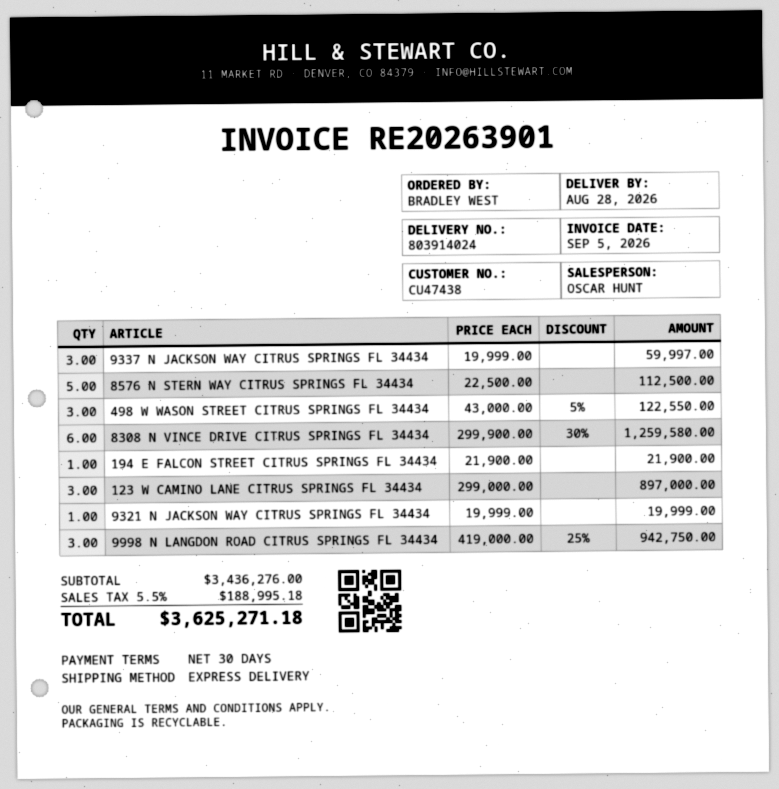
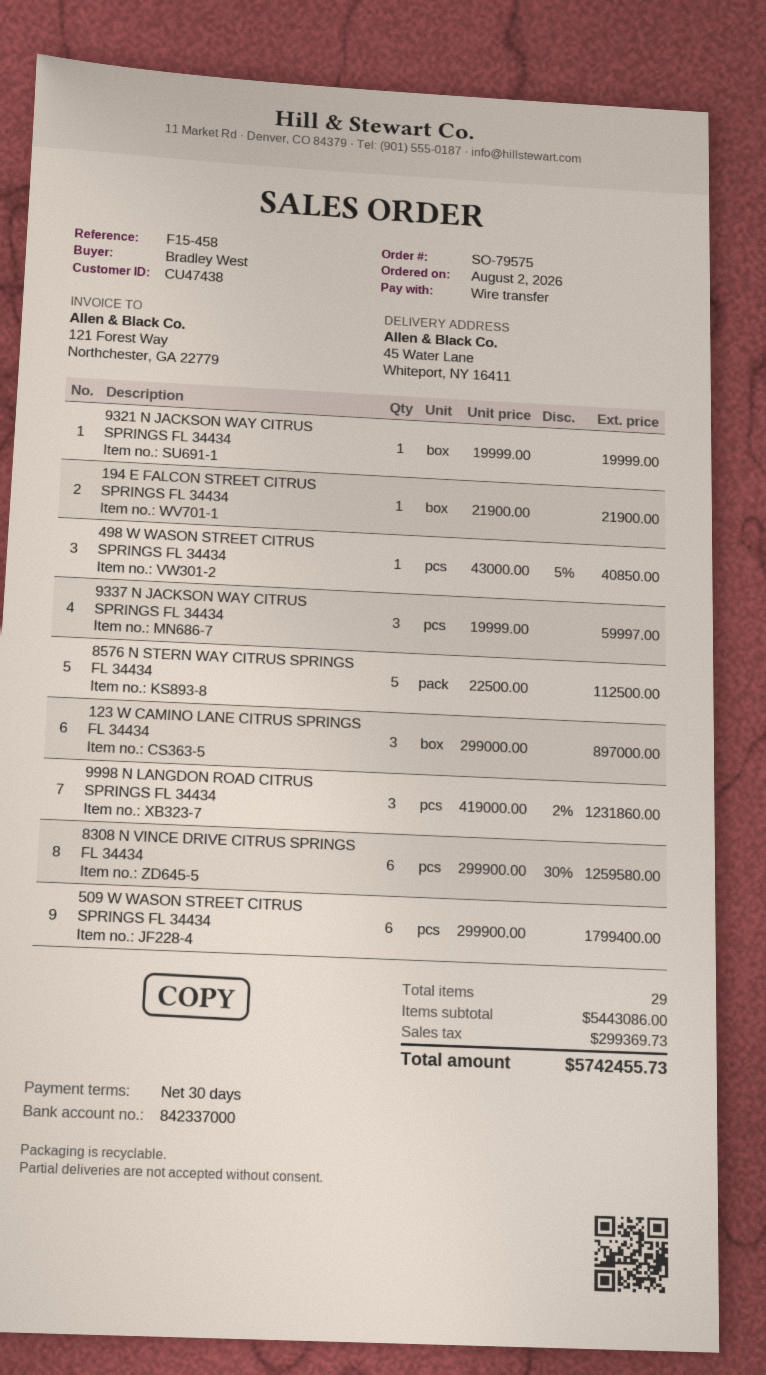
498 W WASON STREET CITRUS SPRINGS FL 34434: 3 x 43000.00 - 5% = 122550.00 -> 1 x 43000.00 - 5% = 40850.00
9998 N LANGDON ROAD CITRUS SPRINGS FL 34434: 3 x 419000.00 - 25% = 942750.00 -> 3 x 419000.00 - 2% = 1231860.00
509 W WASON STREET CITRUS SPRINGS FL 34434: none -> 6 x 299900.00 = 1799400.00
subtotal: 3436276.00 -> 5443086.00
tax: 188995.18 -> 299369.73
total: 3625271.18 -> 5742455.73

